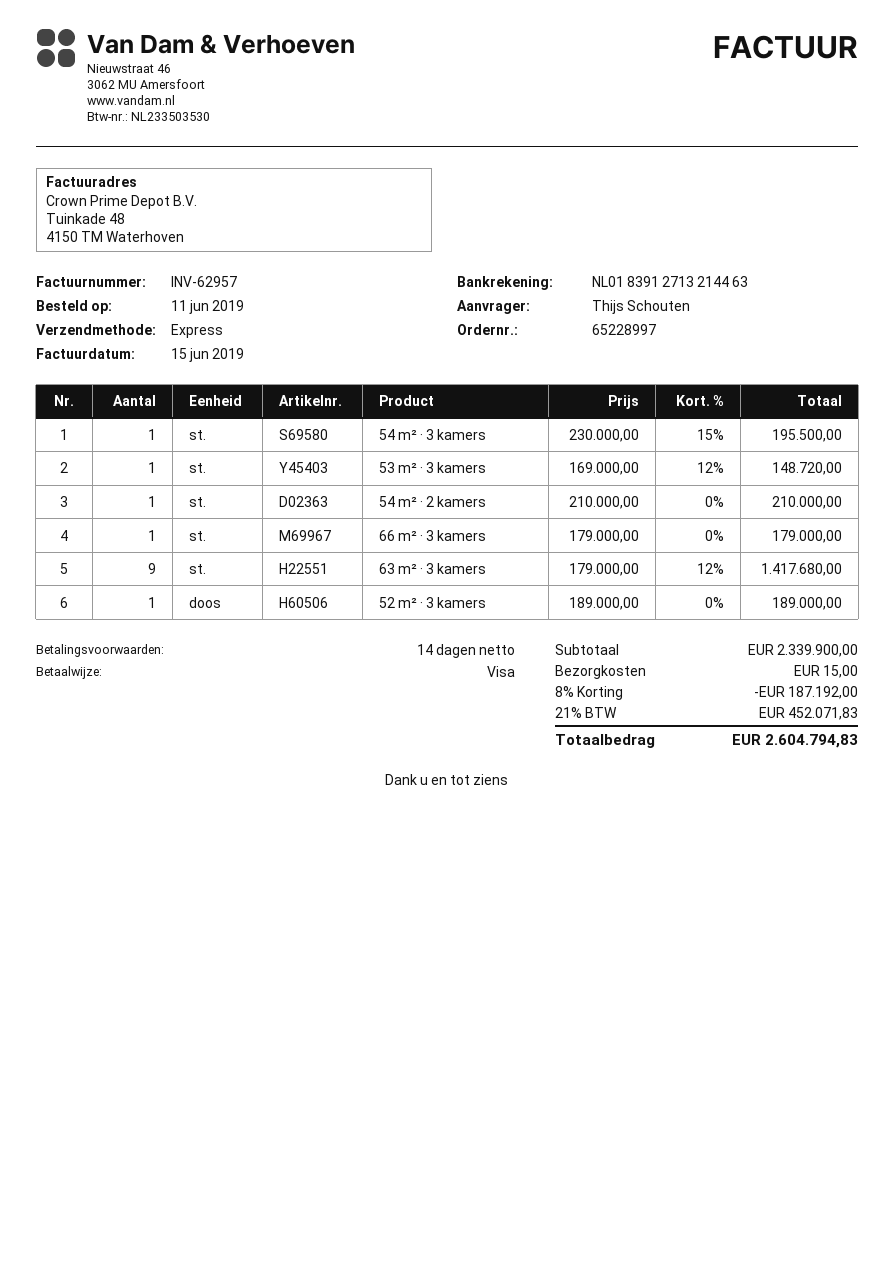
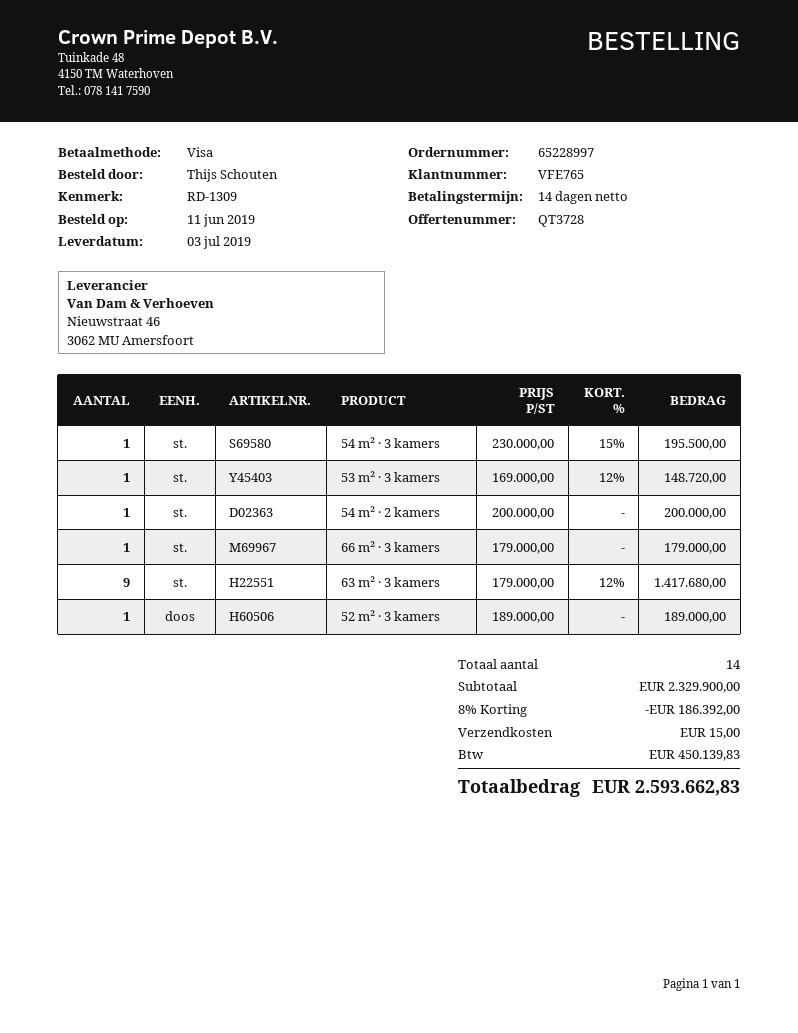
54 m² · 2 kamers: 1 x 210000.00 = 210000.00 -> 1 x 200000.00 = 200000.00
subtotal: 2339900.00 -> 2329900.00
discount: 8% = 187192.00 -> 8% = 186392.00
tax: 452071.83 -> 450139.83
total: 2604794.83 -> 2593662.83

